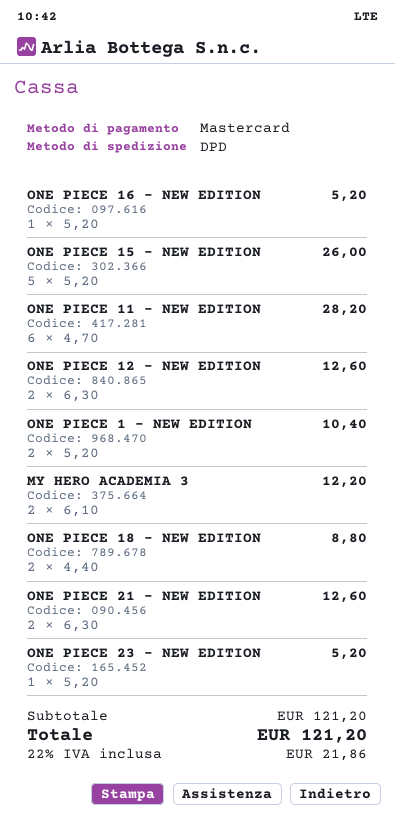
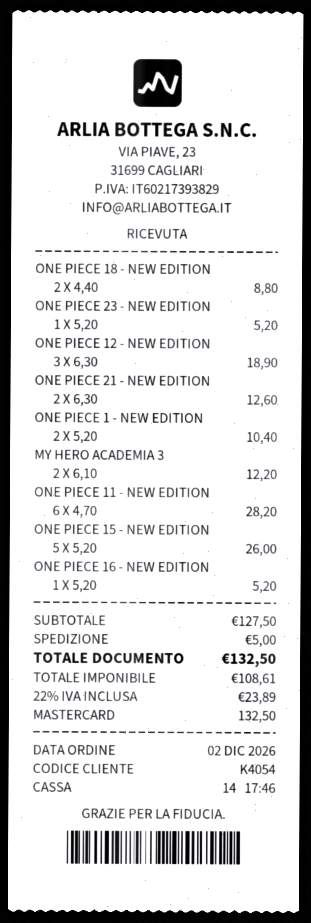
ONE PIECE 12 - NEW EDITION: 2 x 6.30 = 12.60 -> 3 x 6.30 = 18.90
subtotal: 121.20 -> 127.50
shipping: none -> 5.00
tax: 22% = 21.86 -> 22% = 23.89
total: 121.20 -> 132.50

